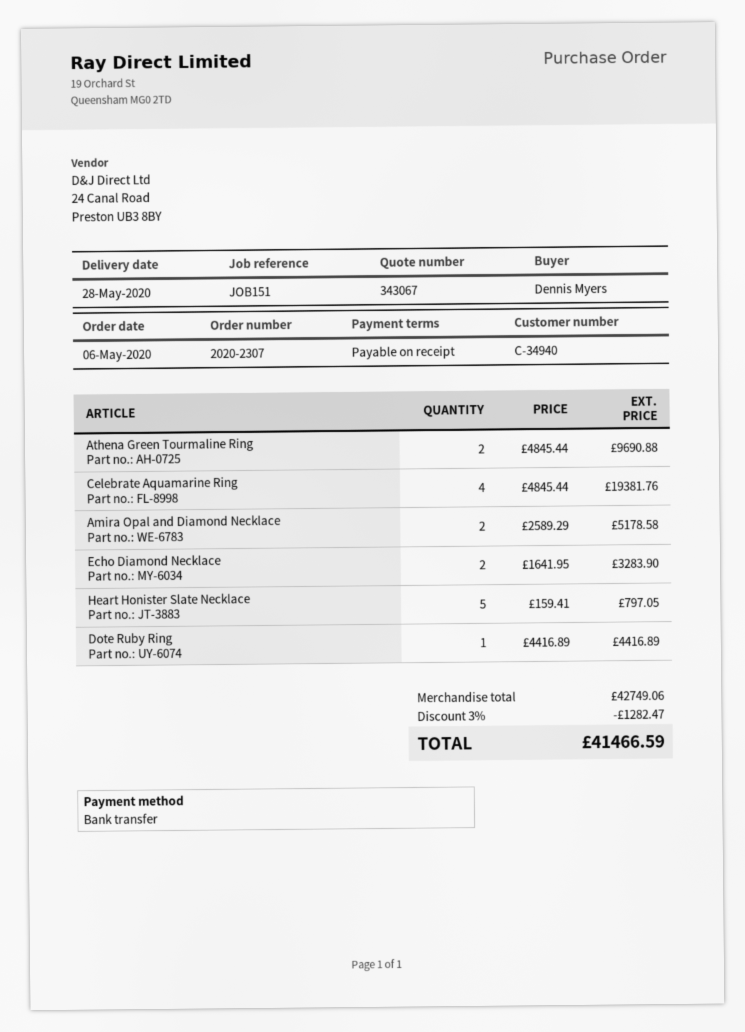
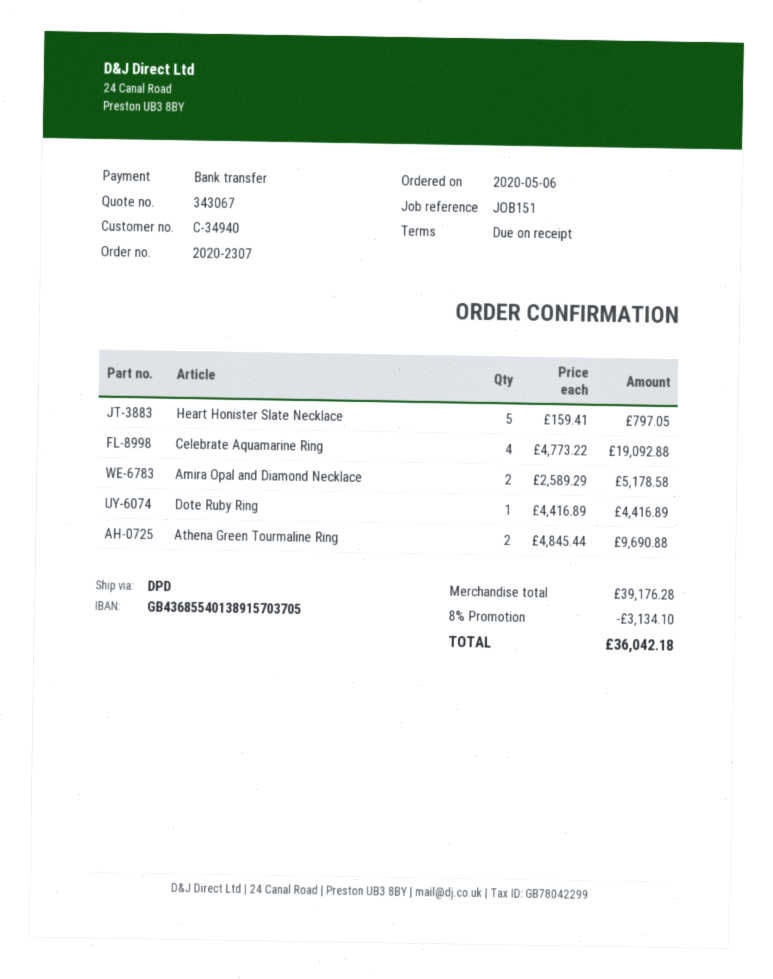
Celebrate Aquamarine Ring: 4 x 4845.44 = 19381.76 -> 4 x 4773.22 = 19092.88
Echo Diamond Necklace: 2 x 1641.95 = 3283.90 -> none
subtotal: 42749.06 -> 39176.28
discount: 3% = 1282.47 -> 8% = 3134.10
total: 41466.59 -> 36042.18

